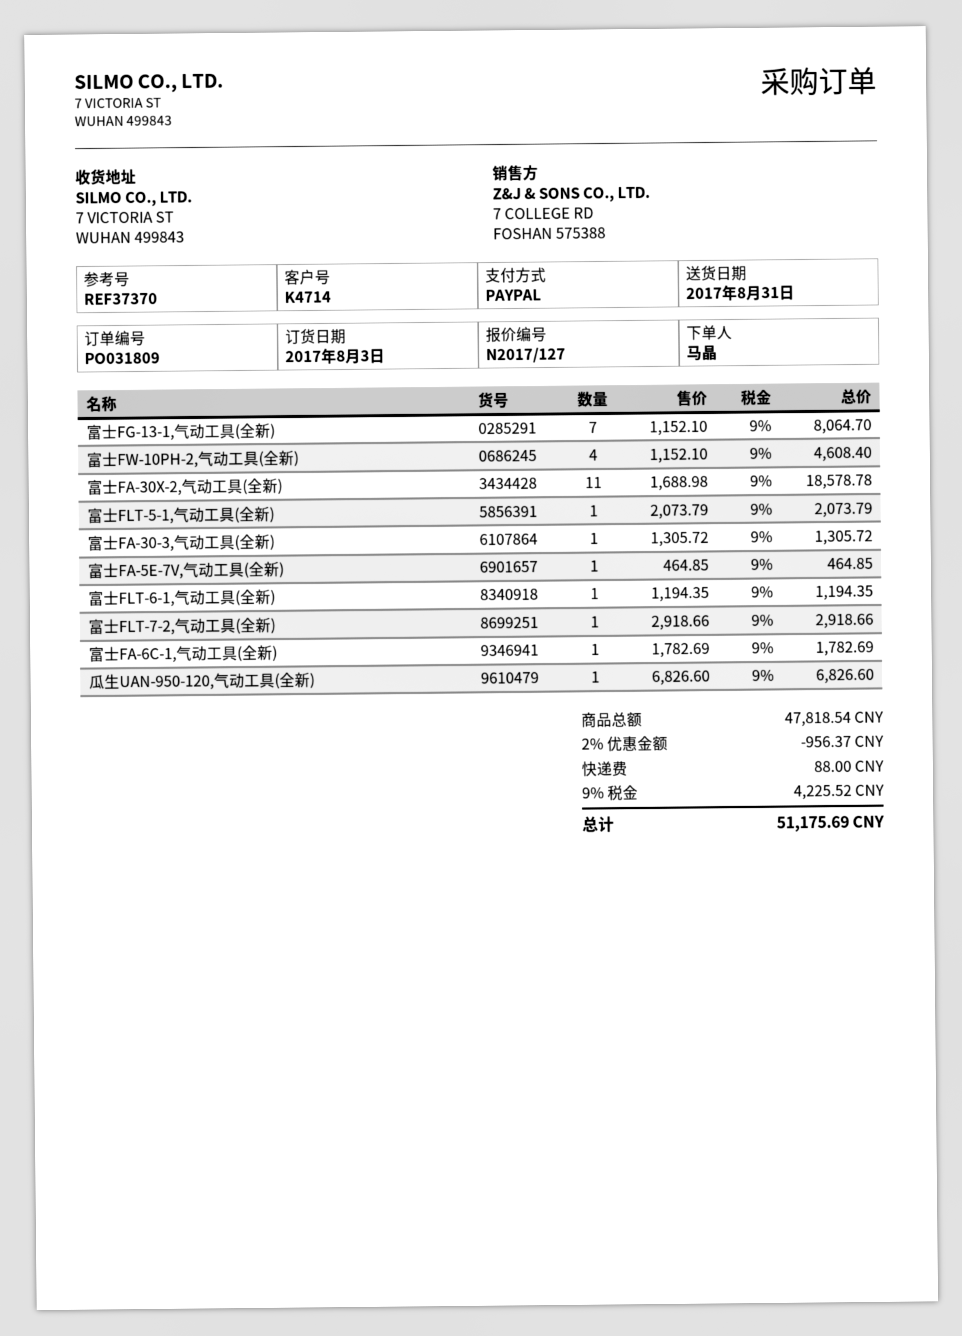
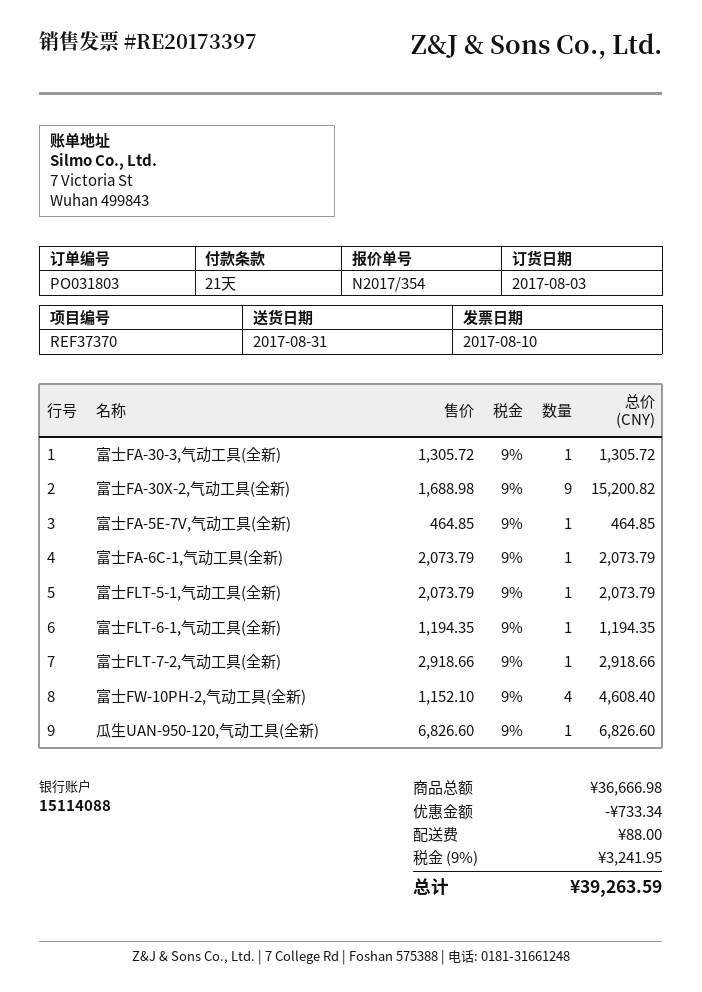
quote number: N2017/127 -> N2017/354
order number: PO031809 -> PO031803
富士FG-13-1,气动工具(全新): 7 x 1152.10 = 8064.70 -> none
富士FA-30X-2,气动工具(全新): 11 x 1688.98 = 18578.78 -> 9 x 1688.98 = 15200.82
富士FA-6C-1,气动工具(全新): 1 x 1782.69 = 1782.69 -> 1 x 2073.79 = 2073.79
subtotal: 47818.54 -> 36666.98
discount: 956.37 -> 733.34
tax: 9% = 4225.52 -> 9% = 3241.95
total: 51175.69 -> 39263.59

